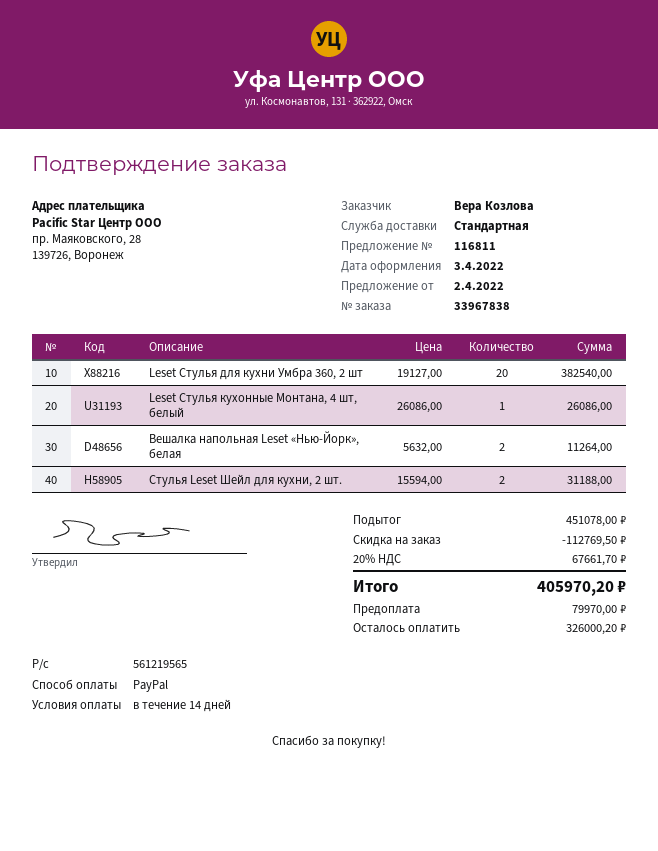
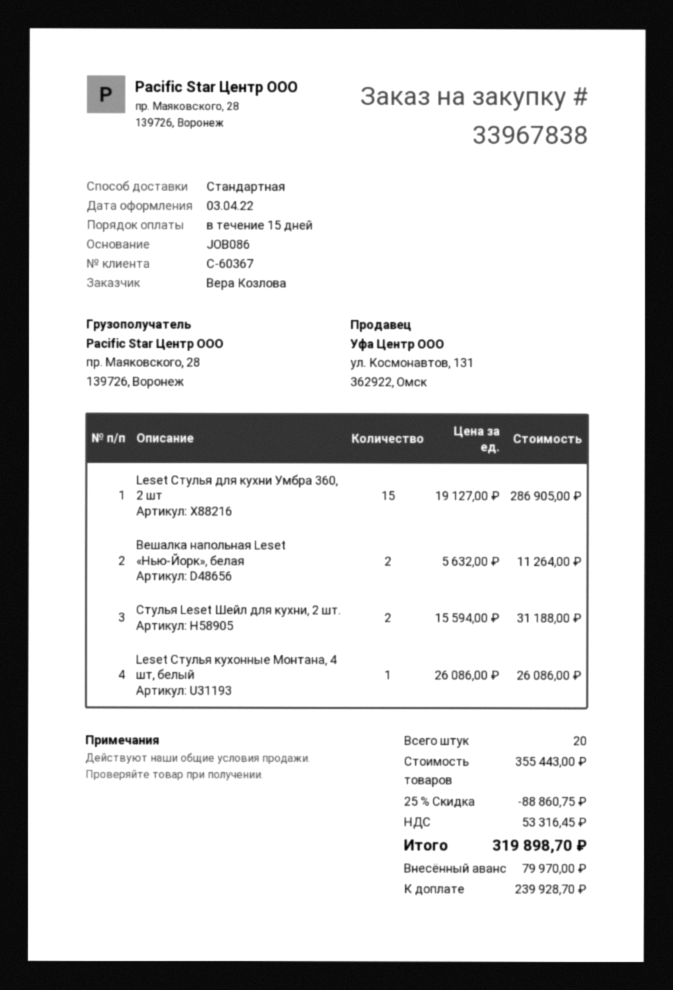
payment terms: 14 days -> 15 days
Leset Стулья для кухни Умбра 360, 2 шт: 20 x 19127.00 = 382540.00 -> 15 x 19127.00 = 286905.00
subtotal: 451078.00 -> 355443.00
discount: 112769.50 -> 88860.75
tax: 67661.70 -> 53316.45
total: 405970.20 -> 319898.70
balance: 326000.20 -> 239928.70

